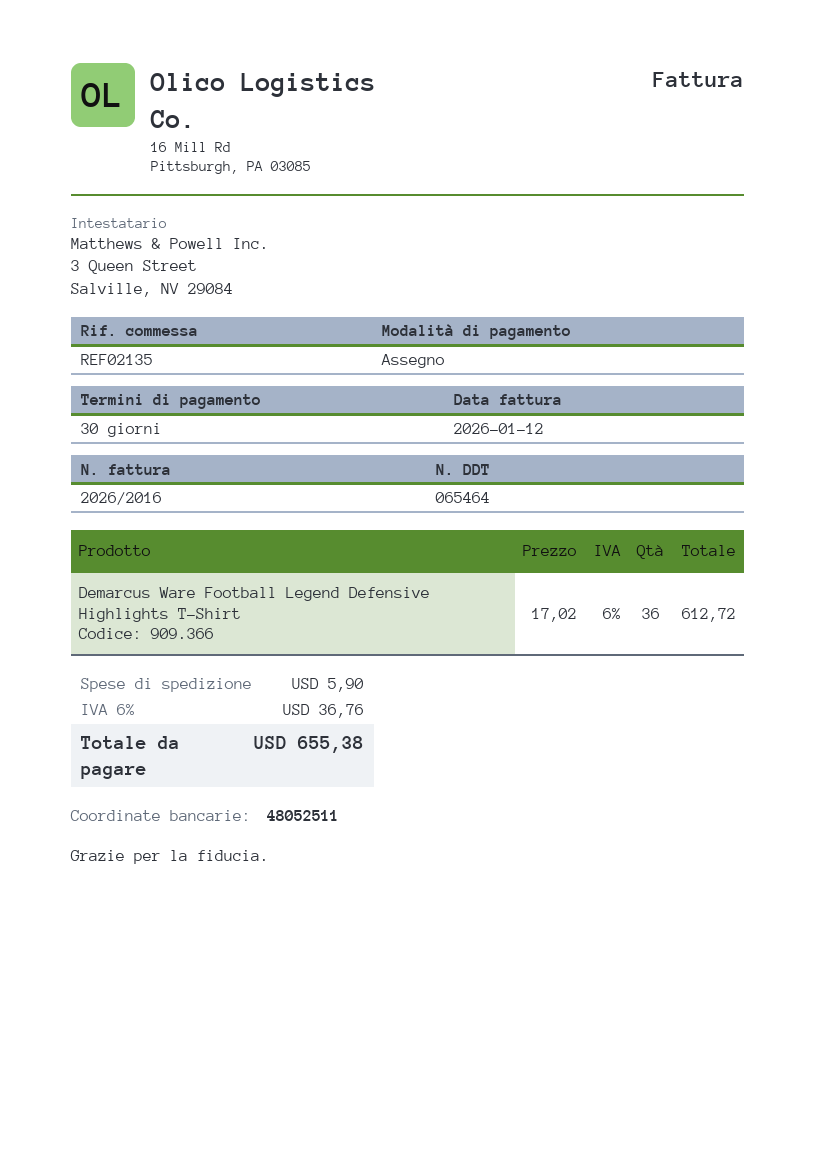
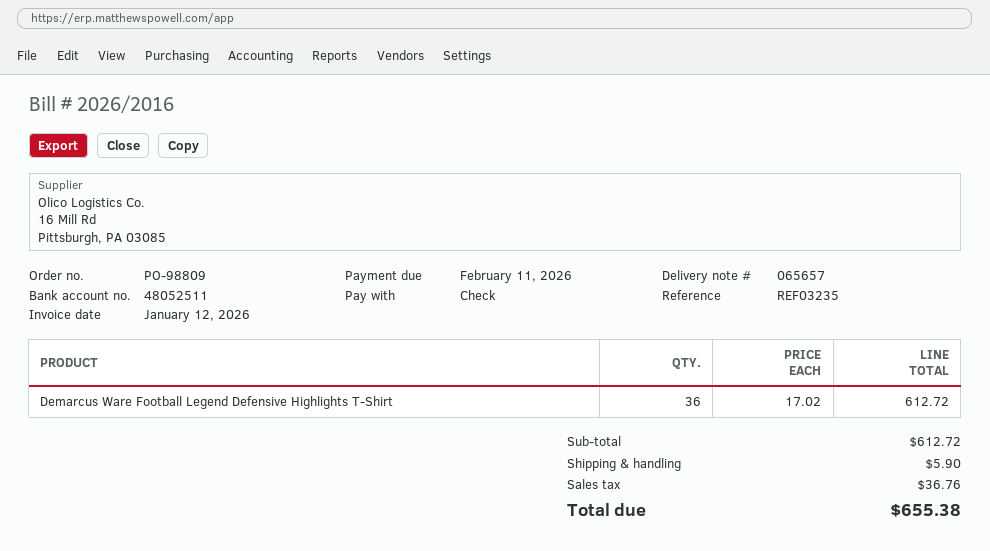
delivery note number: 065464 -> 065657
reference: REF02135 -> REF03235

